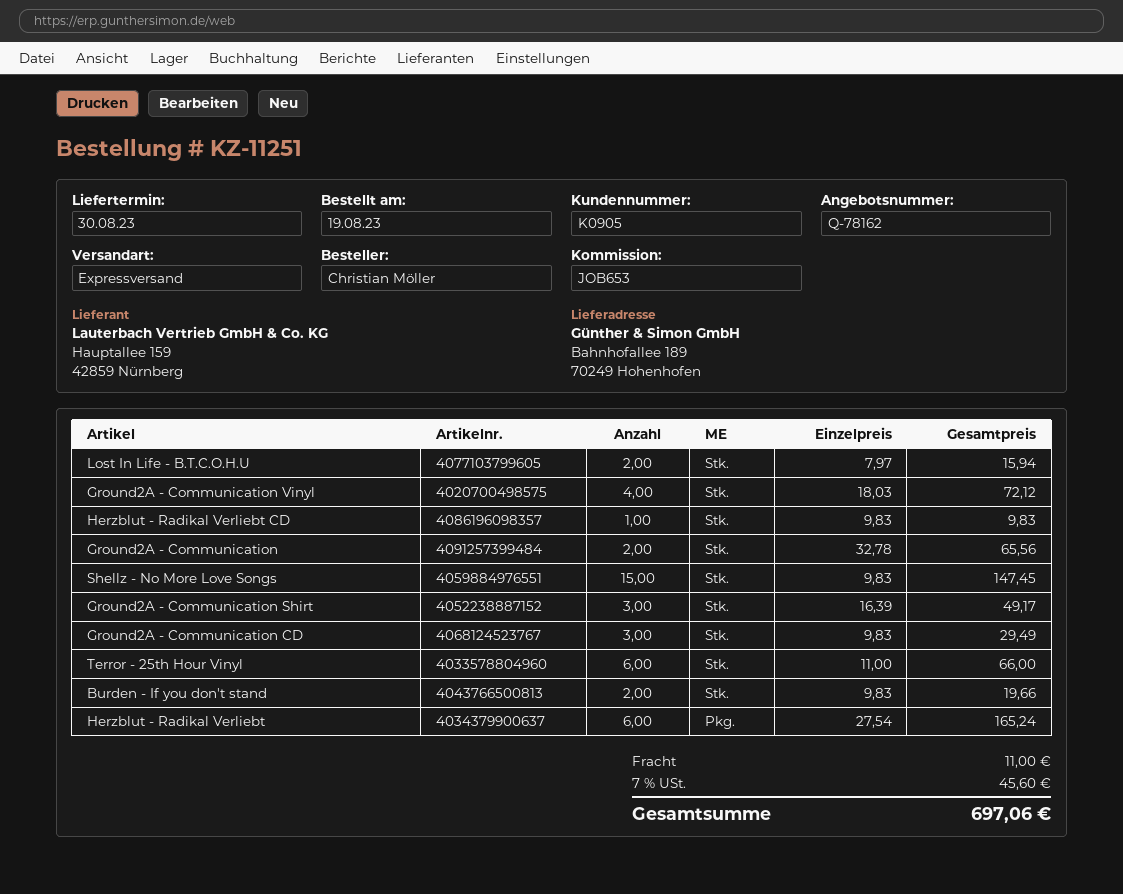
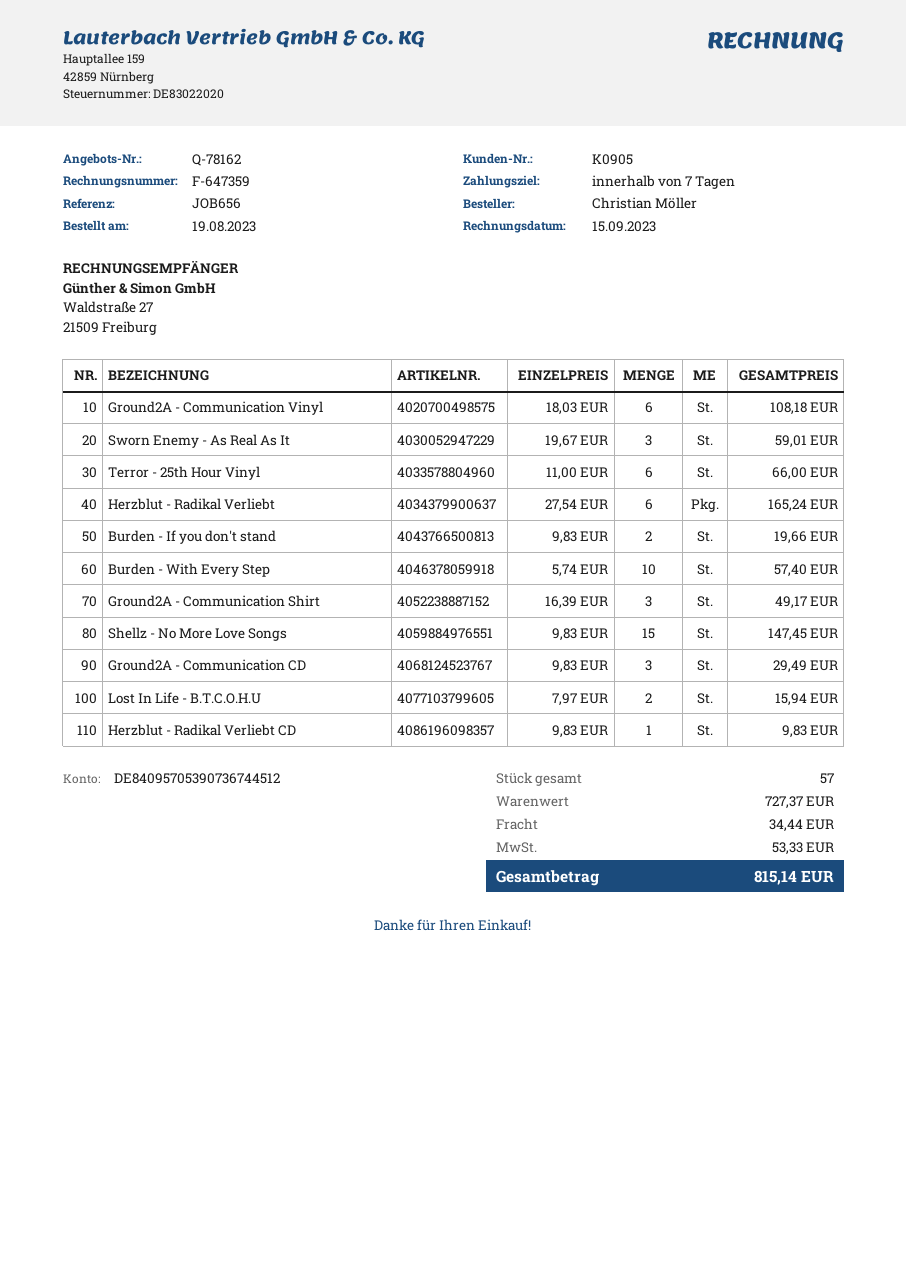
reference: JOB653 -> JOB656
Ground2A - Communication Vinyl: 4 x 18.03 = 72.12 -> 6 x 18.03 = 108.18
Ground2A - Communication: 2 x 32.78 = 65.56 -> none
Sworn Enemy - As Real As It: none -> 3 x 19.67 = 59.01
Burden - With Every Step: none -> 10 x 5.74 = 57.40
shipping: 11.00 -> 34.44
tax: 45.60 -> 53.33
total: 697.06 -> 815.14

